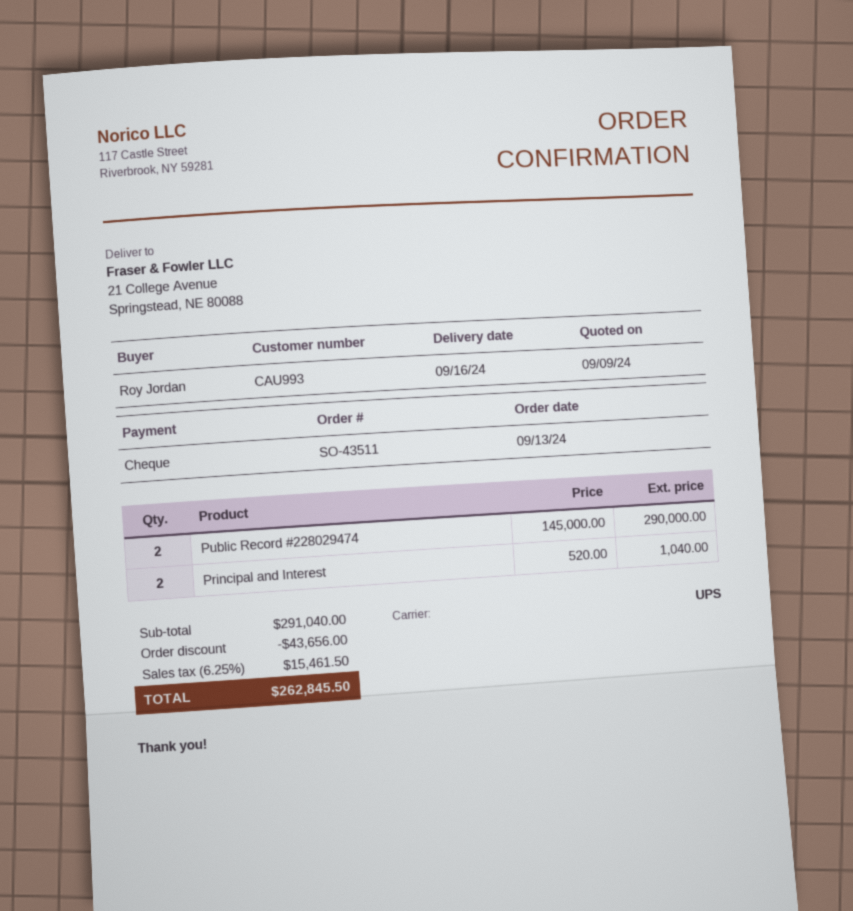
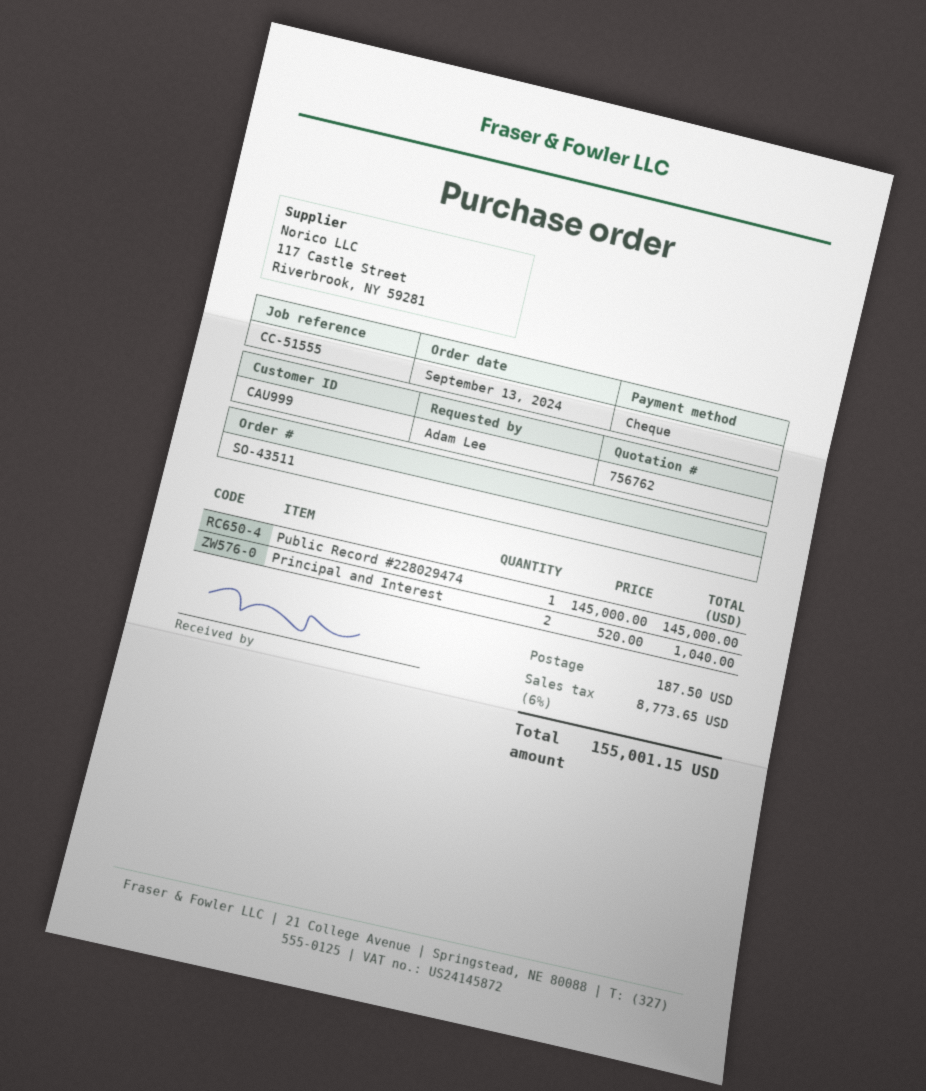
customer number: CAU993 -> CAU999
ordered by: Roy Jordan -> Adam Lee
Public Record #228029474: 2 x 145000.00 = 290000.00 -> 1 x 145000.00 = 145000.00
discount: 43656.00 -> none
shipping: none -> 187.50
tax: 6.25% = 15461.50 -> 6% = 8773.65
total: 262845.50 -> 155001.15

